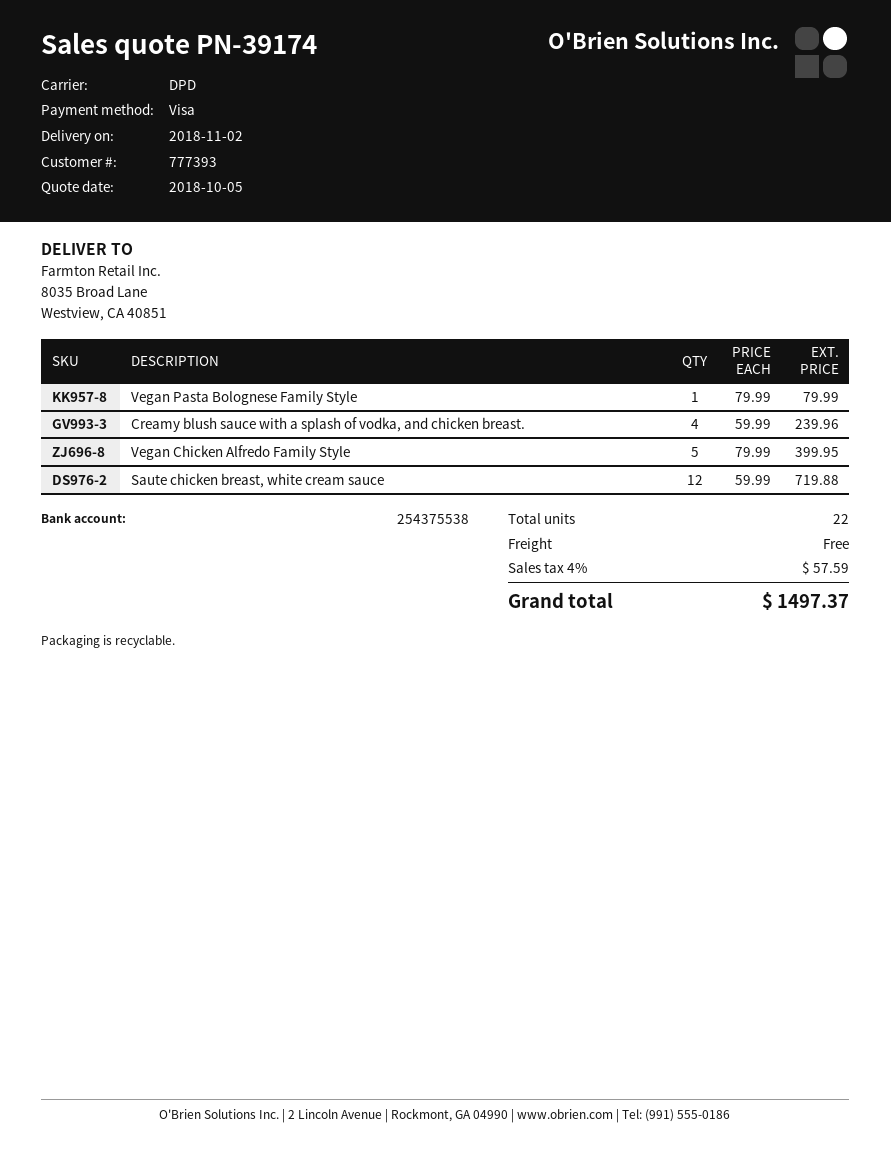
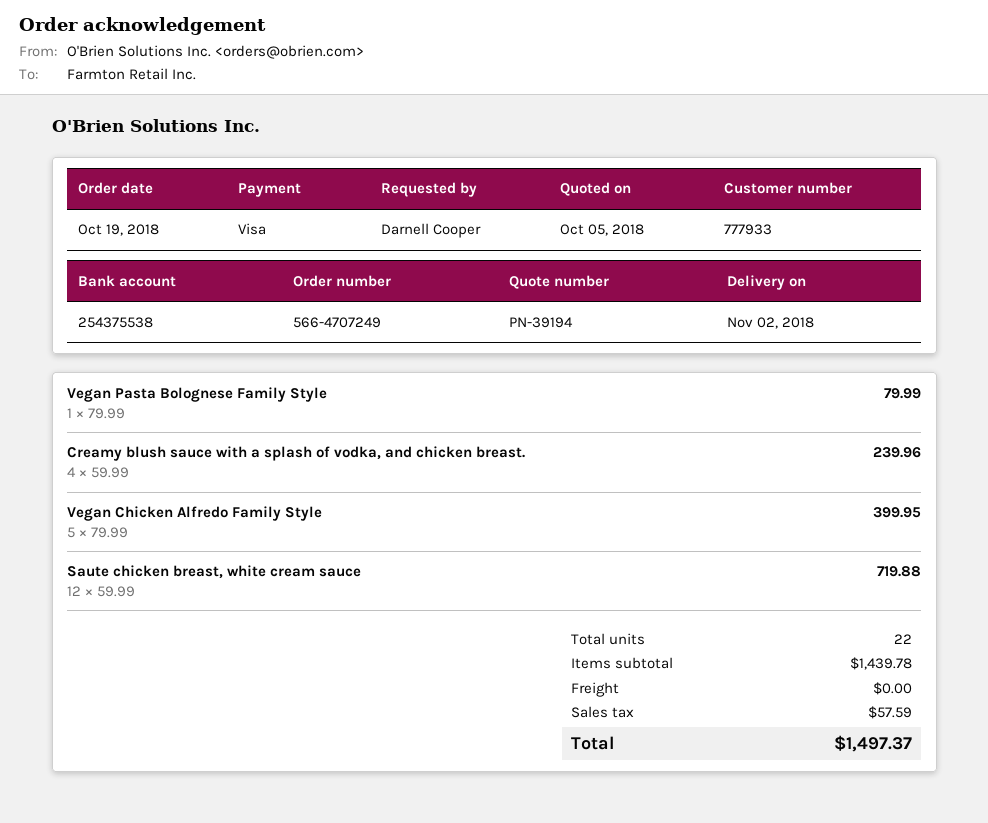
quote number: PN-39174 -> PN-39194
customer number: 777393 -> 777933

